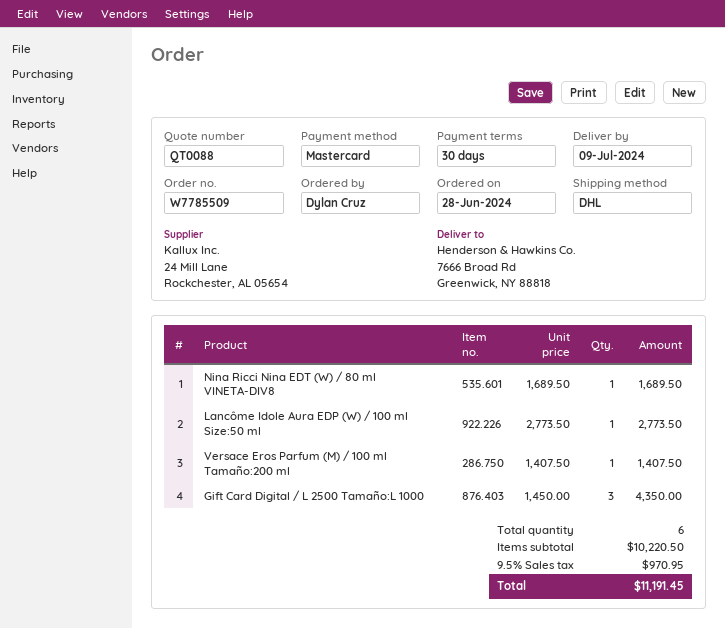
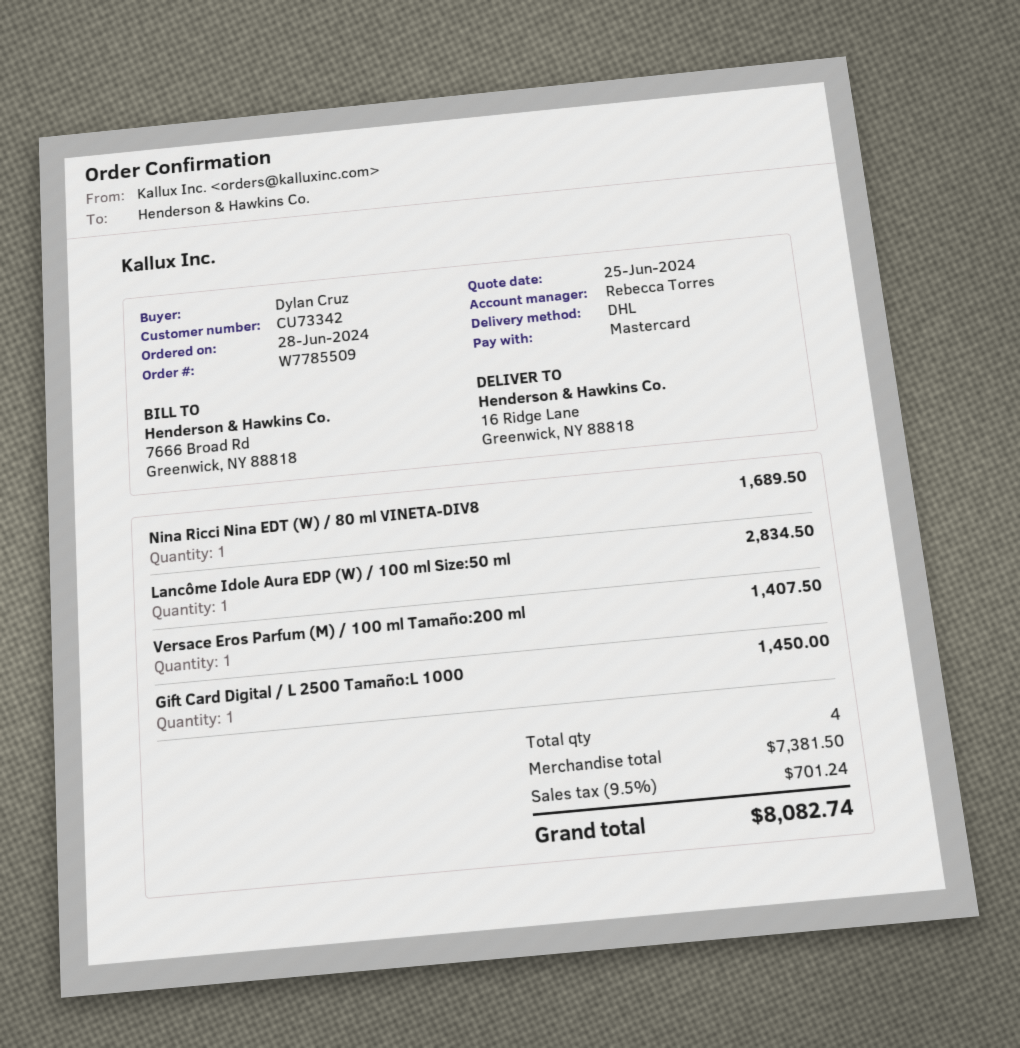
ship to: 7666 Broad Rd, Greenwick, NY 88818 -> 16 Ridge Lane, Greenwick, NY 88818
Lancôme Idole Aura EDP (W) / 100 ml Size:50 ml: 1 for 2773.50 -> 1 for 2834.50
Gift Card Digital / L 2500 Tamaño:L 1000: 3 for 4350.00 -> 1 for 1450.00
total quantity: 6 -> 4
subtotal: 10220.50 -> 7381.50
tax: 9.5% = 970.95 -> 9.5% = 701.24
total: 11191.45 -> 8082.74

